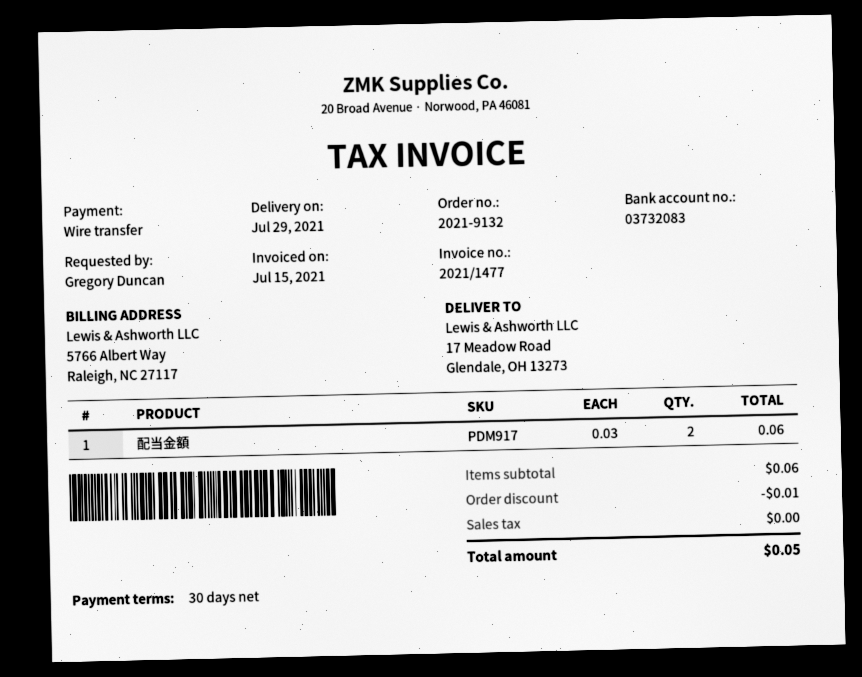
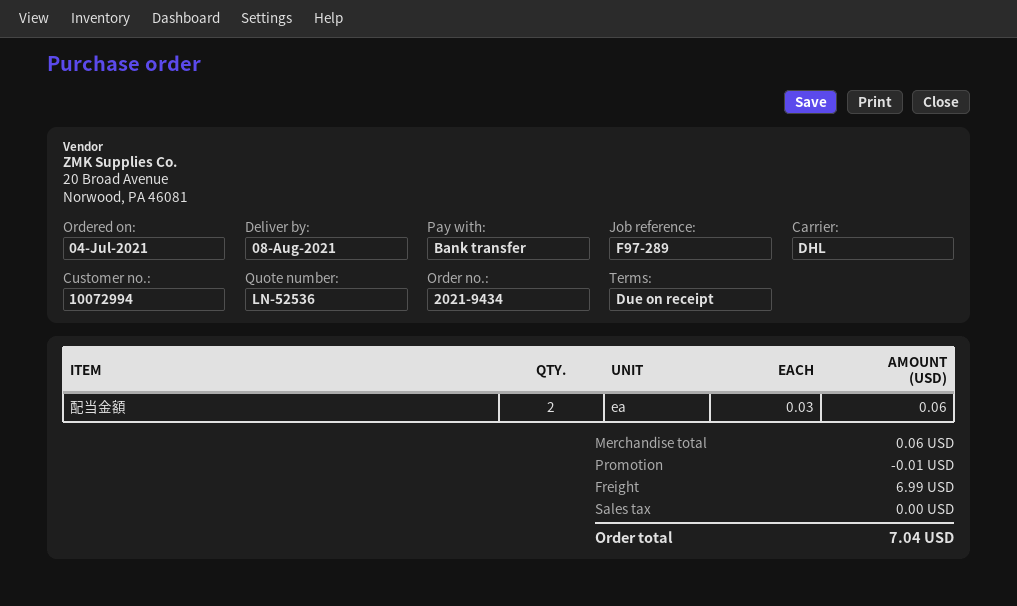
order number: 2021-9132 -> 2021-9434
delivery date: 2021-07-29 -> 2021-08-08
payment terms: 30 days -> on receipt
shipping: none -> 6.99
total: 0.05 -> 7.04

